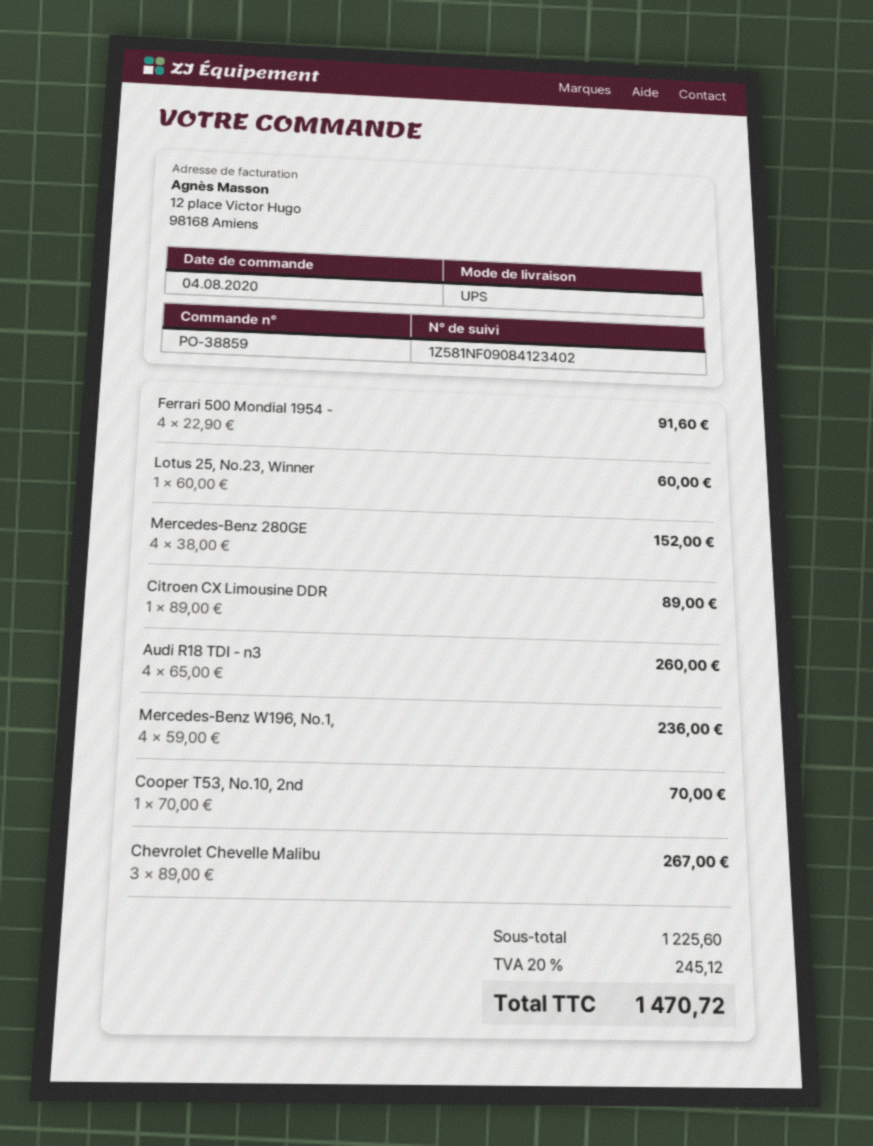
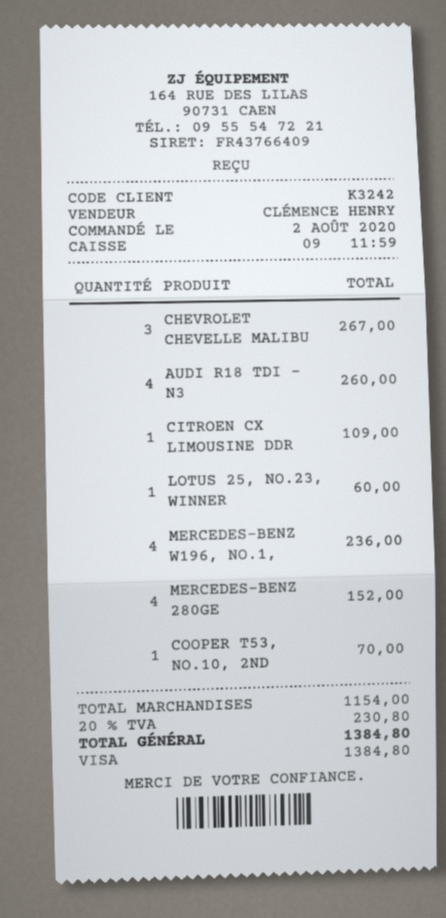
order date: 2020-08-04 -> 2020-08-02
Ferrari 500 Mondial 1954 -: 4 for 91.60 -> none
Citroen CX Limousine DDR: 1 for 89.00 -> 1 for 109.00
subtotal: 1225.60 -> 1154.00
tax: 20% = 245.12 -> 20% = 230.80
total: 1470.72 -> 1384.80

